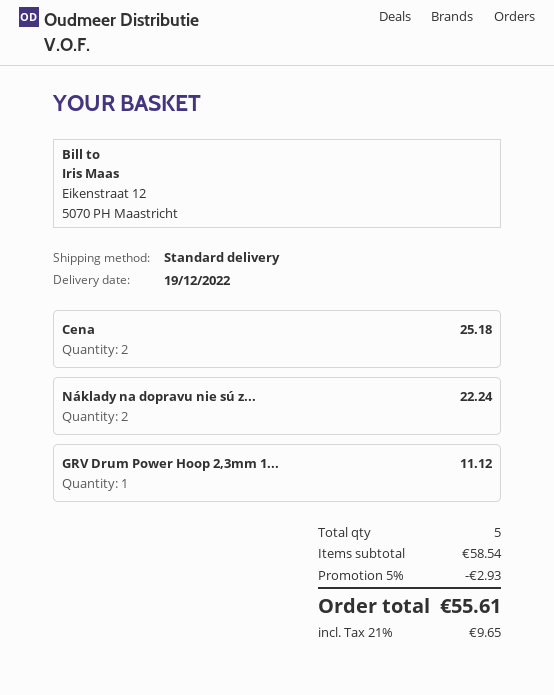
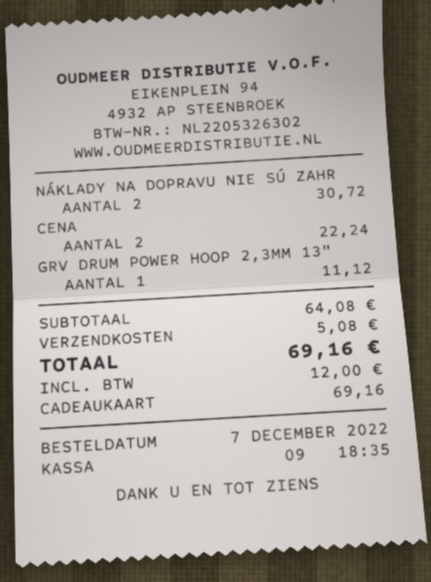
Cena: 2 for 25.18 -> 2 for 22.24
Náklady na dopravu nie sú z...: 2 for 22.24 -> 2 for 30.72
subtotal: 58.54 -> 64.08
discount: 5% = 2.93 -> none
shipping: none -> 5.08
tax: 9.65 -> 12.00
total: 55.61 -> 69.16

